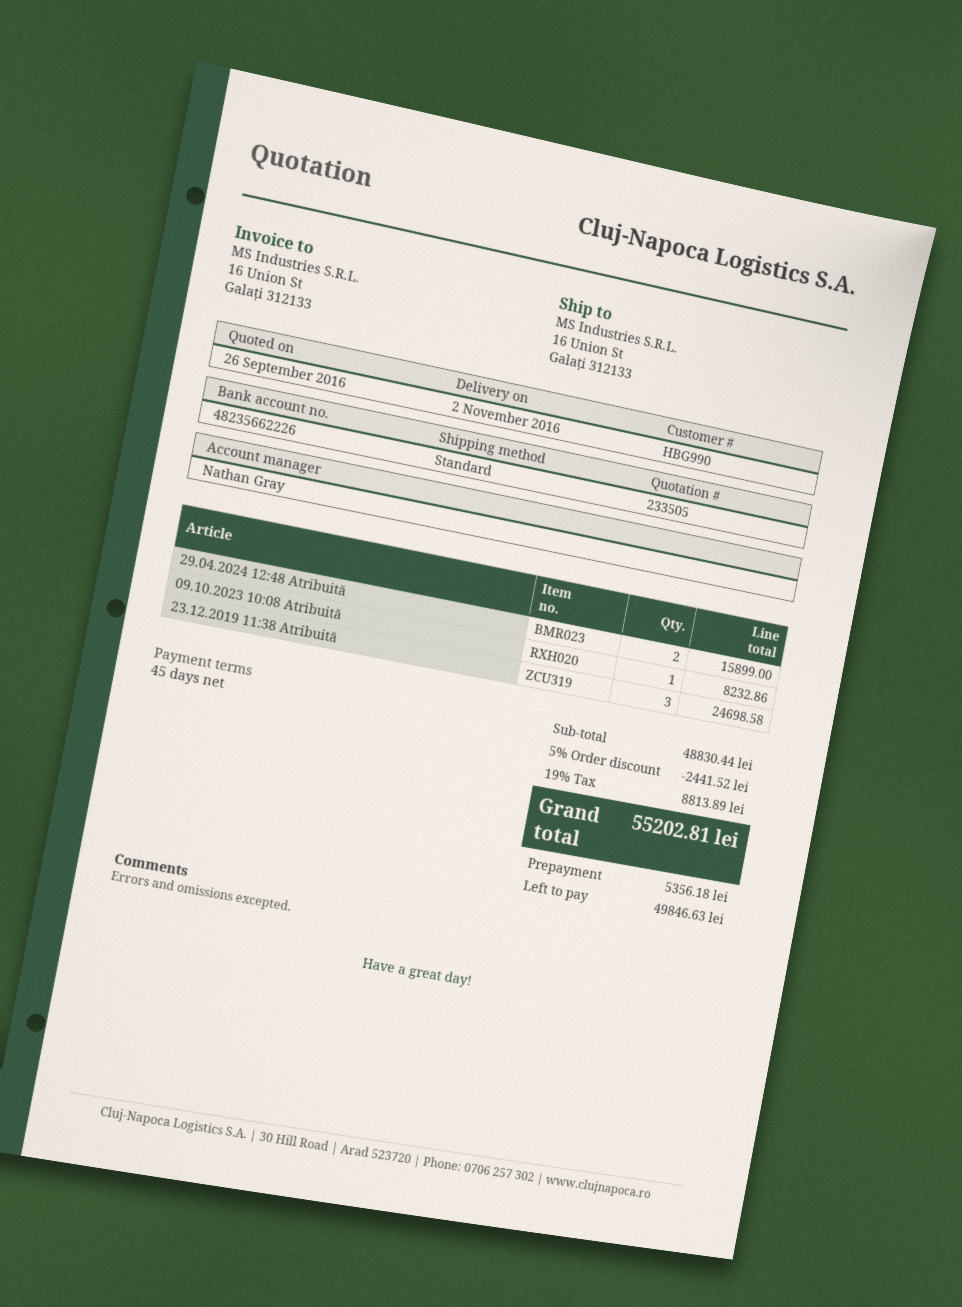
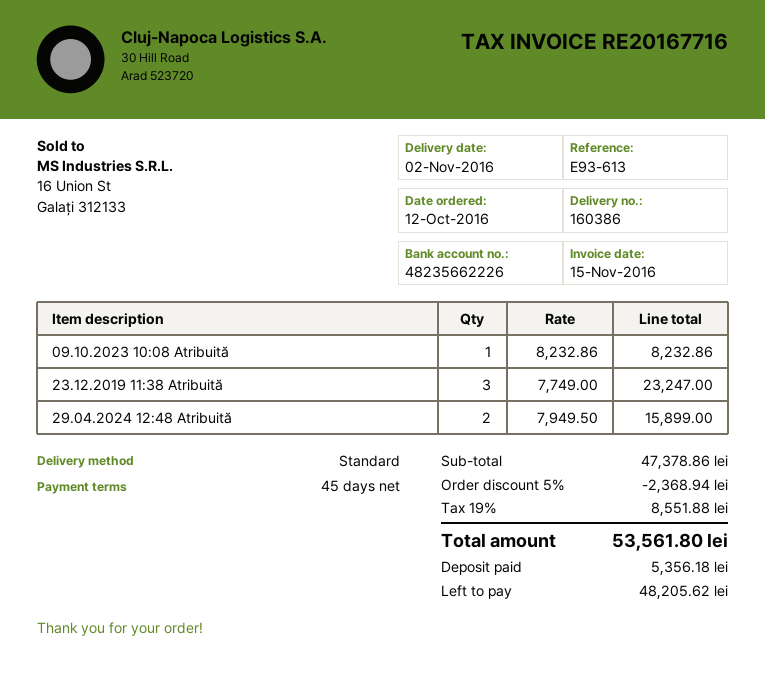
23.12.2019 11:38 Atribuită: 3 for 24698.58 -> 3 for 23247.00
subtotal: 48830.44 -> 47378.86
discount: 5% = 2441.52 -> 5% = 2368.94
tax: 19% = 8813.89 -> 19% = 8551.88
total: 55202.81 -> 53561.80
balance: 49846.63 -> 48205.62

